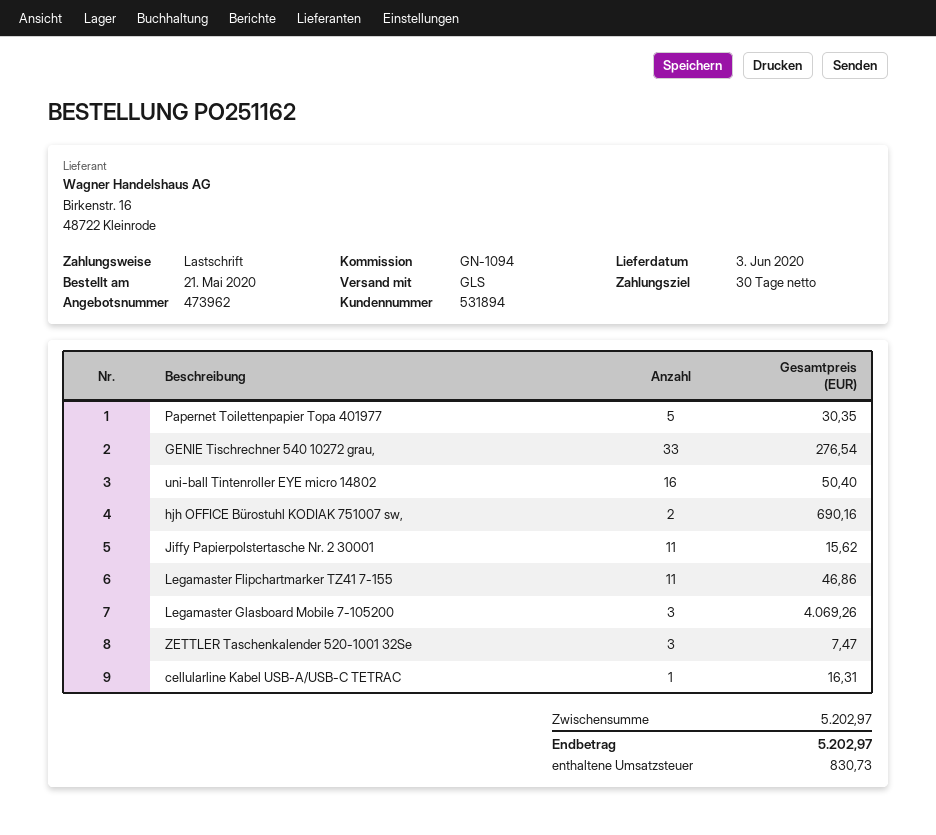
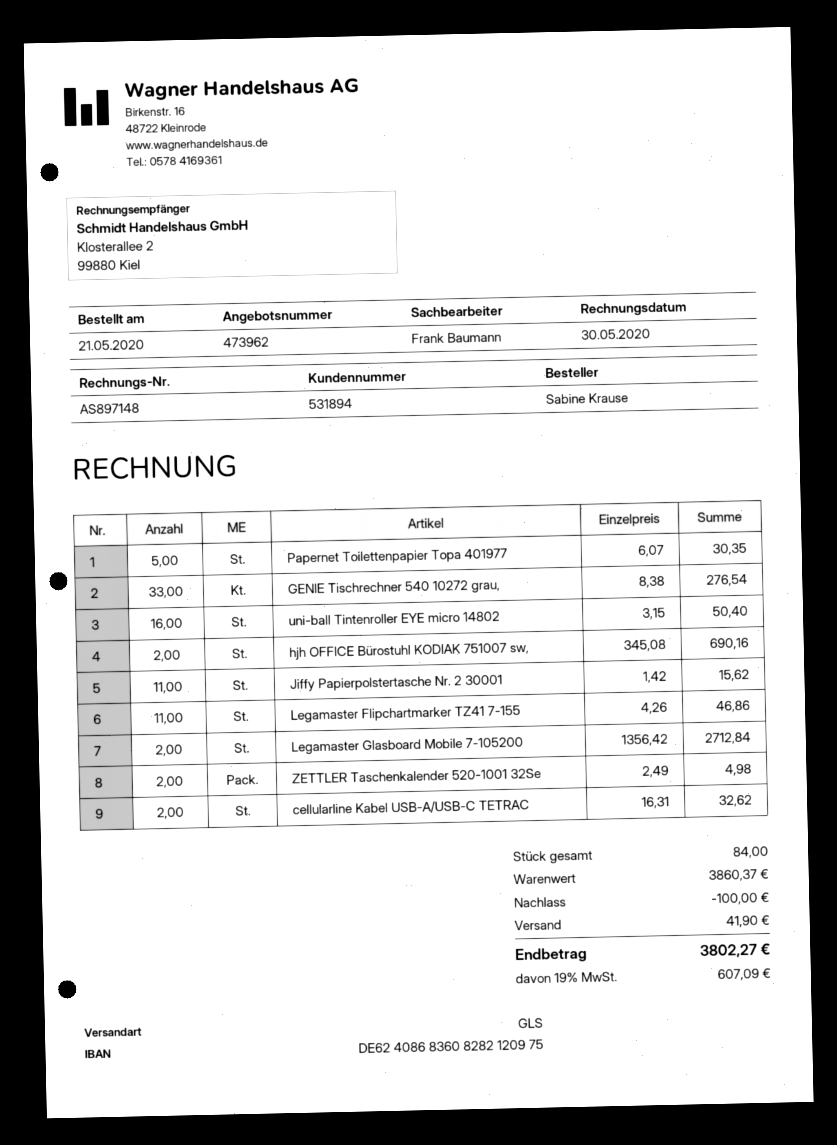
Legamaster Glasboard Mobile 7-105200: 3 for 4069.26 -> 2 for 2712.84
ZETTLER Taschenkalender 520-1001 32Se: 3 for 7.47 -> 2 for 4.98
cellularline Kabel USB-A/USB-C TETRAC: 1 for 16.31 -> 2 for 32.62
subtotal: 5202.97 -> 3860.37
discount: none -> 100.00
shipping: none -> 41.90
tax: 830.73 -> 607.09
total: 5202.97 -> 3802.27

